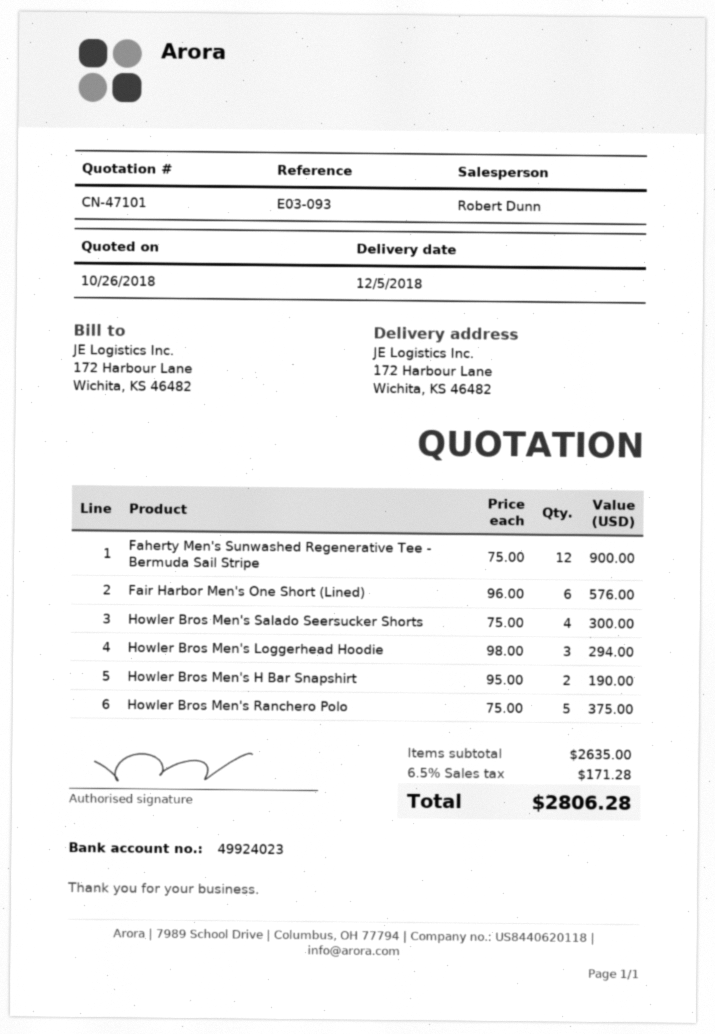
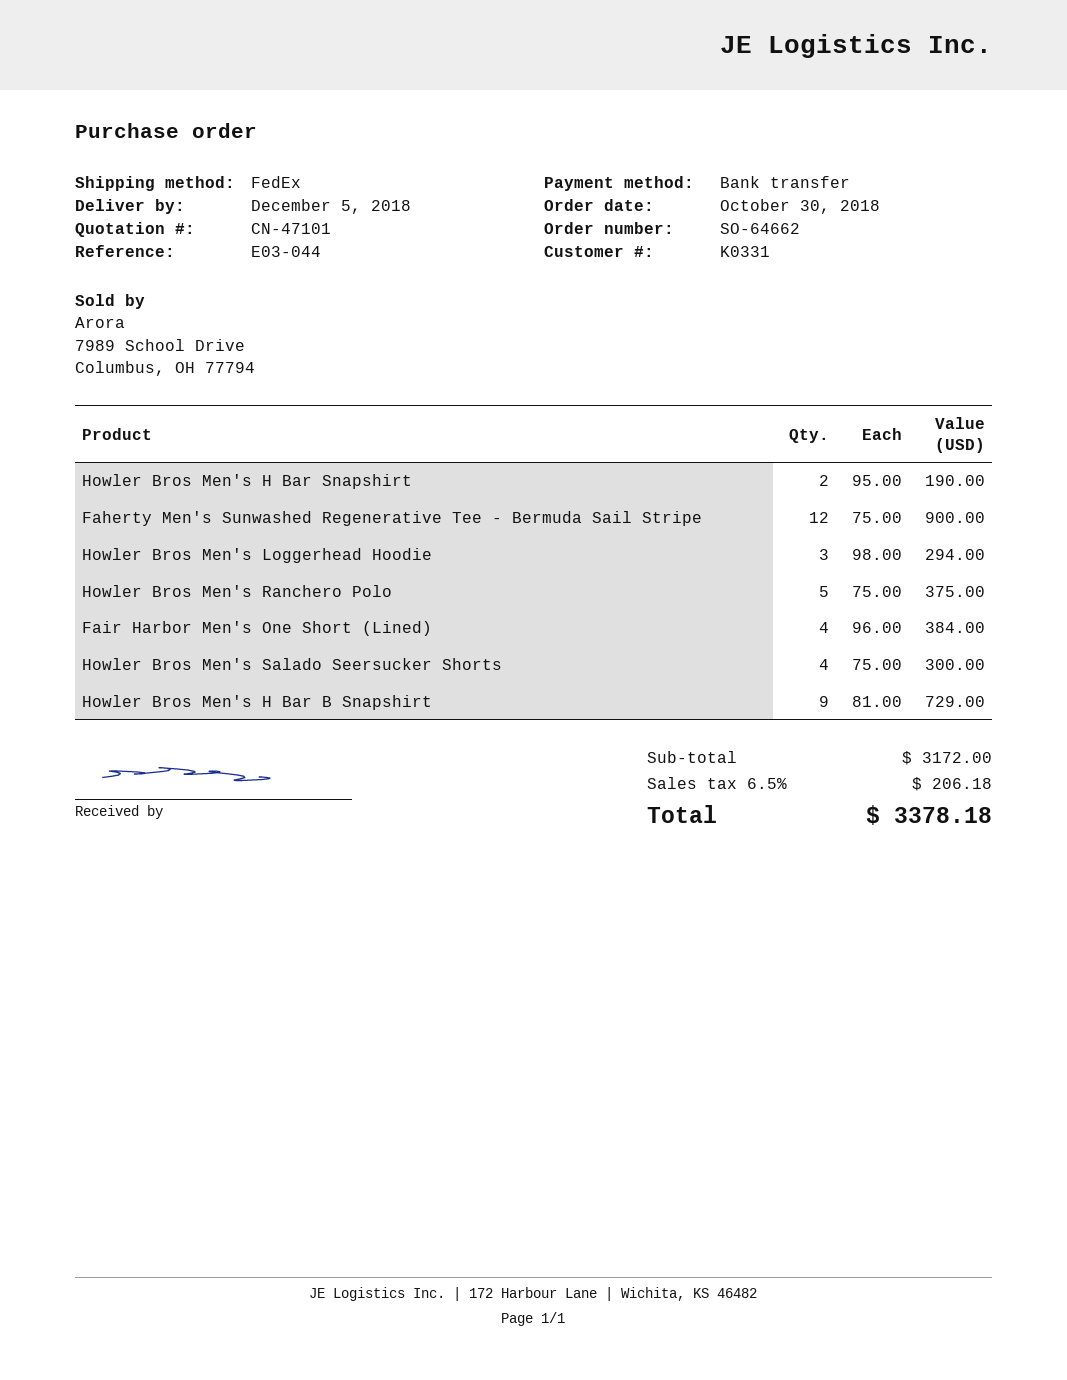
reference: E03-093 -> E03-044
Fair Harbor Men's One Short (Lined): 6 x 96.00 = 576.00 -> 4 x 96.00 = 384.00
Howler Bros Men's H Bar B Snapshirt: none -> 9 x 81.00 = 729.00
subtotal: 2635.00 -> 3172.00
tax: 6.5% = 171.28 -> 6.5% = 206.18
total: 2806.28 -> 3378.18

